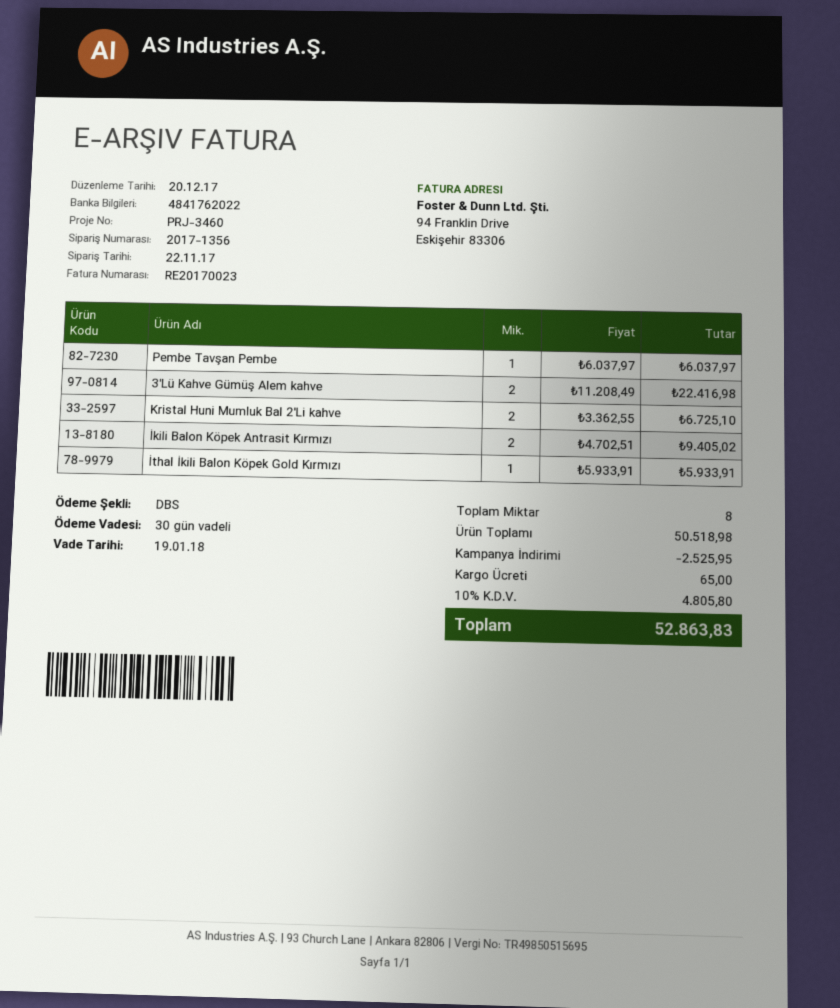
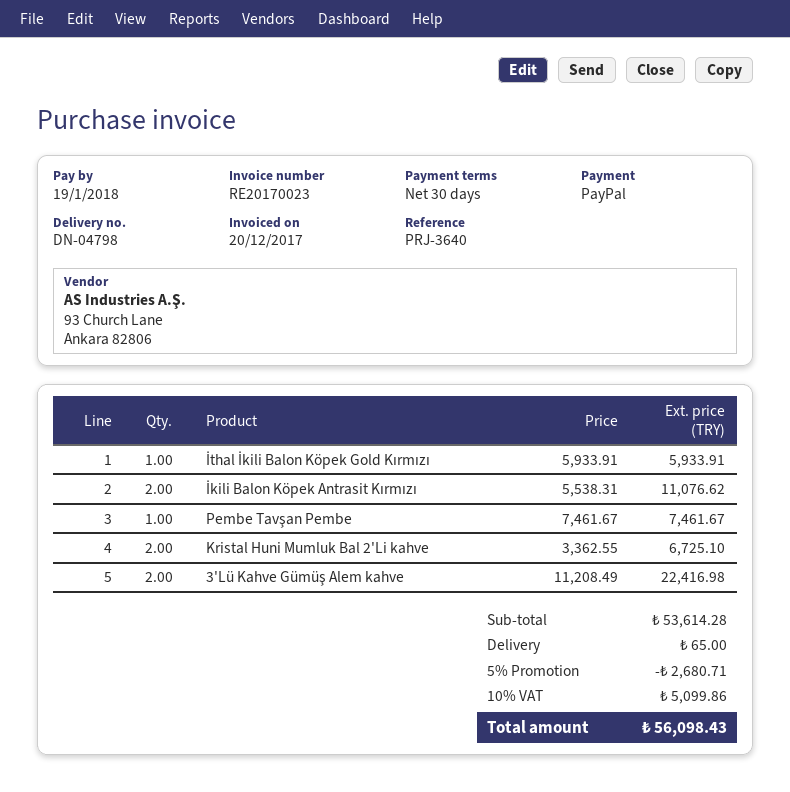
reference: PRJ-3460 -> PRJ-3640
payment method: direct debit -> PayPal
Pembe Tavşan Pembe: 1 x 6037.97 = 6037.97 -> 1 x 7461.67 = 7461.67
İkili Balon Köpek Antrasit Kırmızı: 2 x 4702.51 = 9405.02 -> 2 x 5538.31 = 11076.62
subtotal: 50518.98 -> 53614.28
discount: 2525.95 -> 2680.71
tax: 10% = 4805.80 -> 10% = 5099.86
total: 52863.83 -> 56098.43

